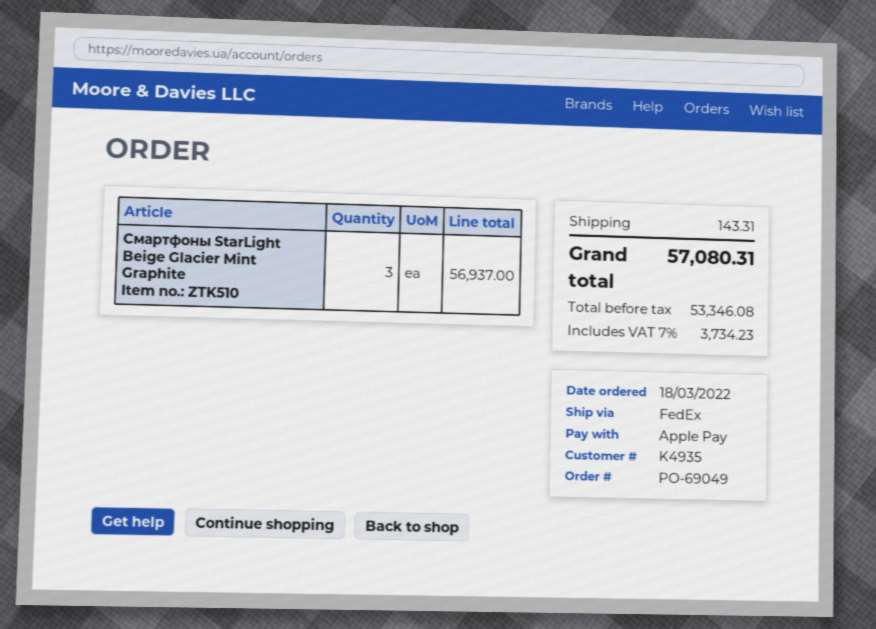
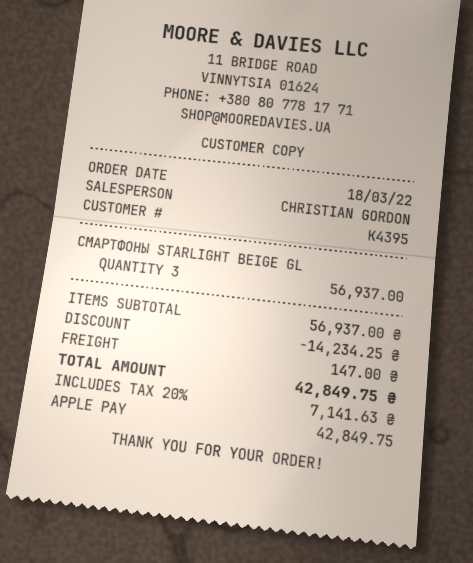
customer number: K4935 -> K4395
discount: none -> 14234.25
shipping: 143.31 -> 147.00
tax: 7% = 3734.23 -> 20% = 7141.63
total: 57080.31 -> 42849.75

